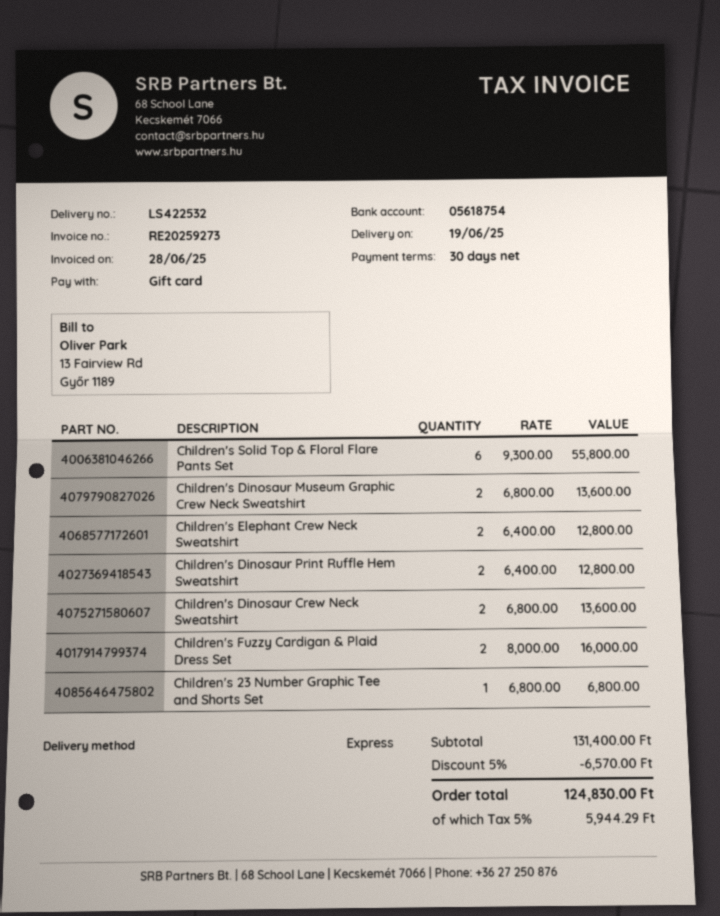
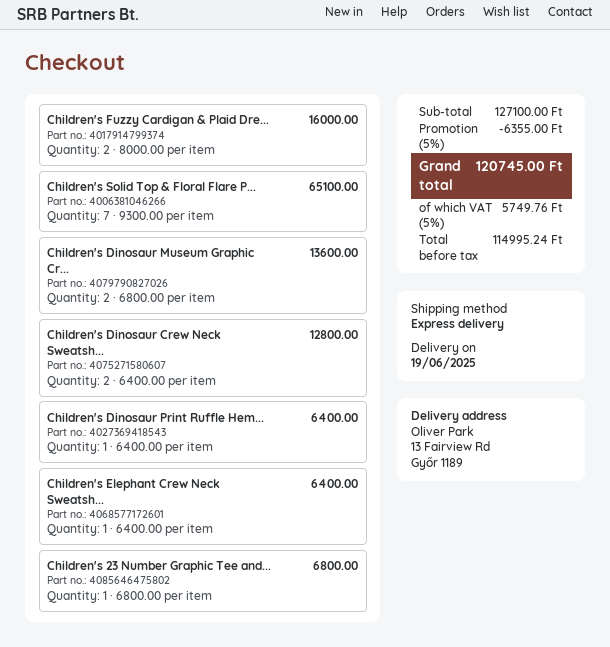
Children's Solid Top & Floral Flare Pants Set: 6 x 9300.00 = 55800.00 -> 7 x 9300.00 = 65100.00
Children's Elephant Crew Neck Sweatshirt: 2 x 6400.00 = 12800.00 -> 1 x 6400.00 = 6400.00
Children's Dinosaur Print Ruffle Hem Sweatshirt: 2 x 6400.00 = 12800.00 -> 1 x 6400.00 = 6400.00
Children's Dinosaur Crew Neck Sweatshirt: 2 x 6800.00 = 13600.00 -> 2 x 6400.00 = 12800.00
subtotal: 131400.00 -> 127100.00
discount: 5% = 6570.00 -> 5% = 6355.00
tax: 5% = 5944.29 -> 5% = 5749.76
total: 124830.00 -> 120745.00

